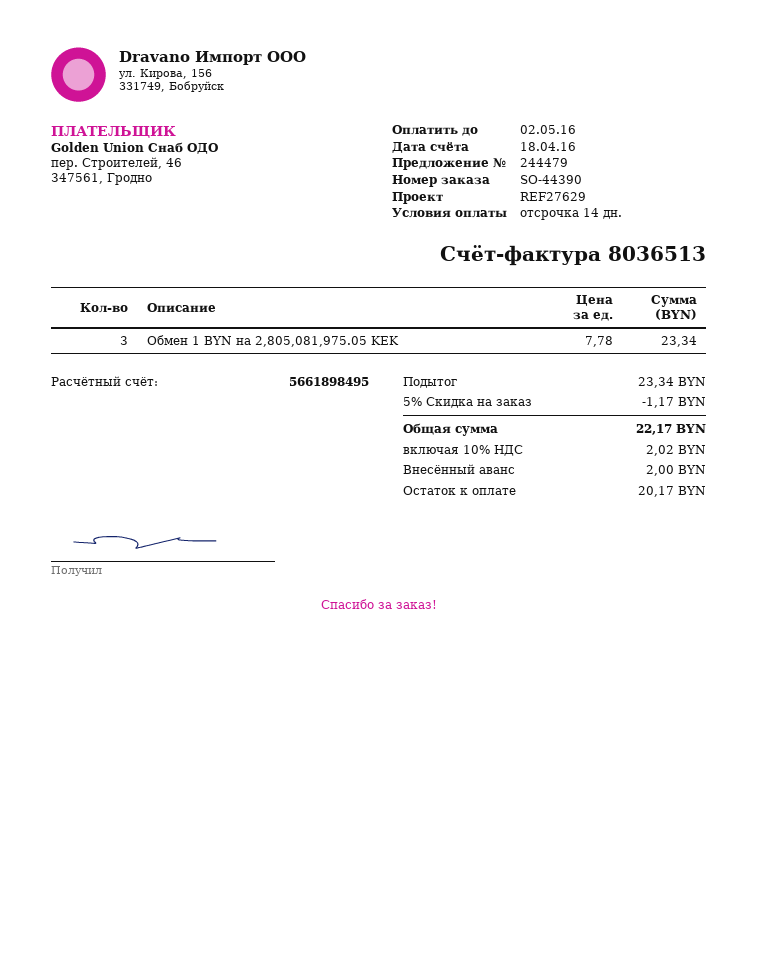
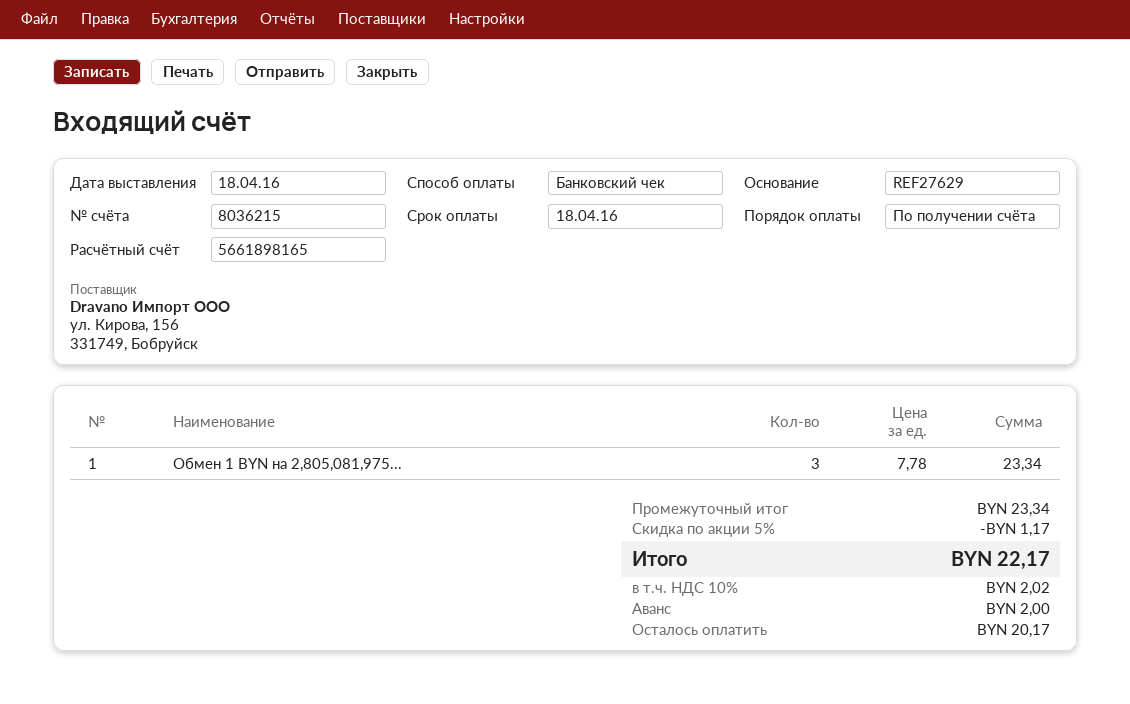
invoice number: 8036513 -> 8036215
payment terms: 14 days -> on receipt
due date: 2016-05-02 -> 2016-04-18
bank account: 5661898495 -> 5661898165

